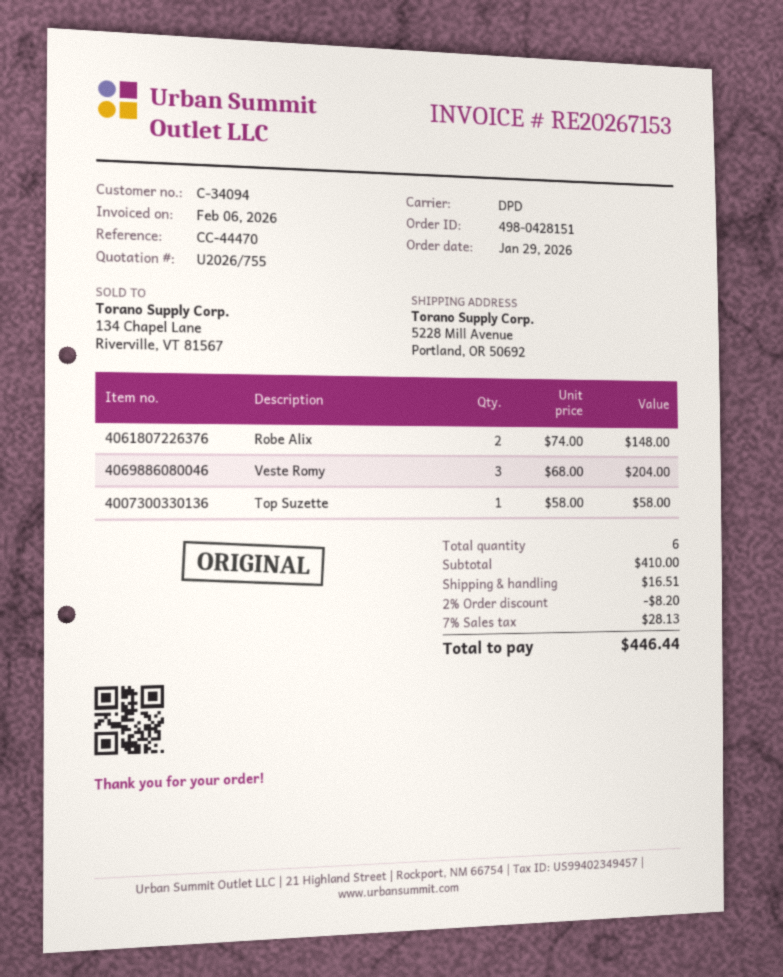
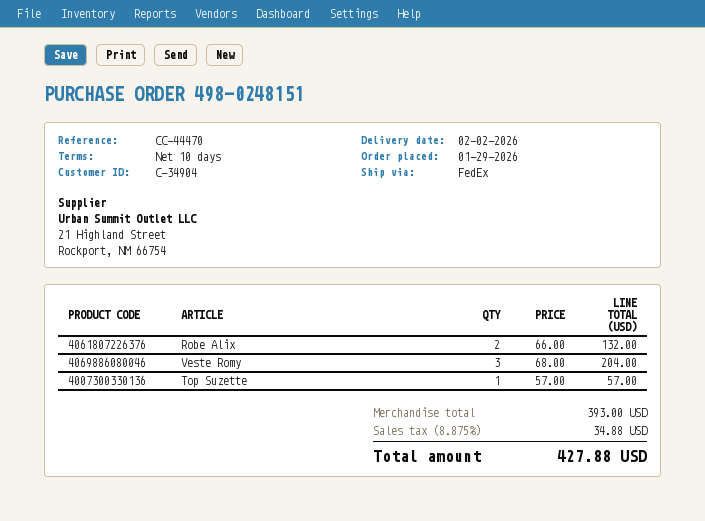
order number: 498-0428151 -> 498-0248151
customer number: C-34094 -> C-34904
shipping method: DPD -> FedEx
Robe Alix: 2 x 74.00 = 148.00 -> 2 x 66.00 = 132.00
Top Suzette: 1 x 58.00 = 58.00 -> 1 x 57.00 = 57.00
subtotal: 410.00 -> 393.00
discount: 2% = 8.20 -> none
shipping: 16.51 -> none
tax: 7% = 28.13 -> 8.875% = 34.88
total: 446.44 -> 427.88

